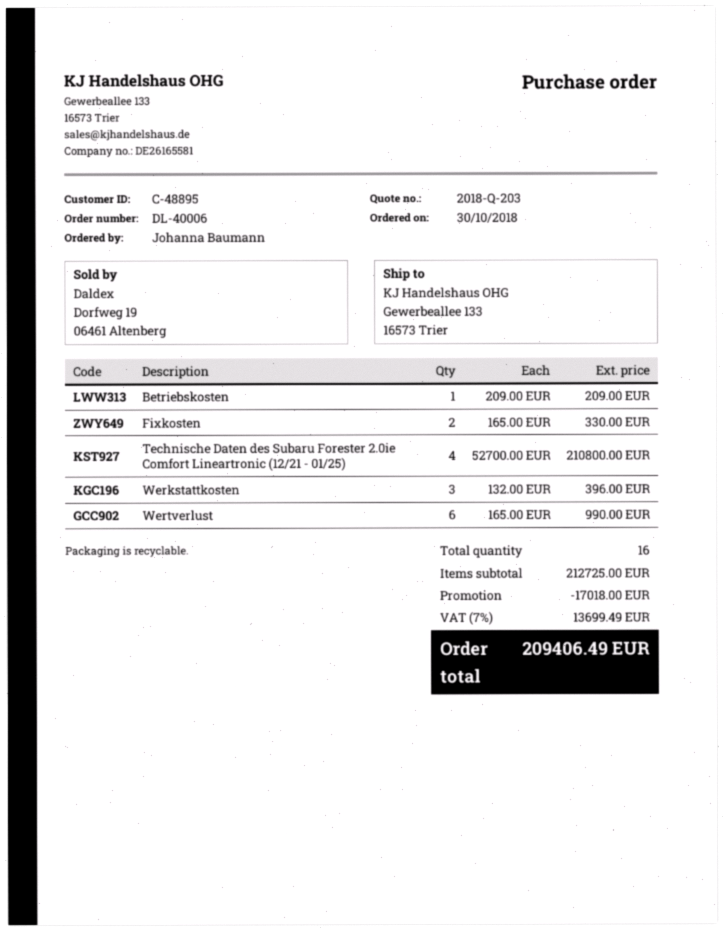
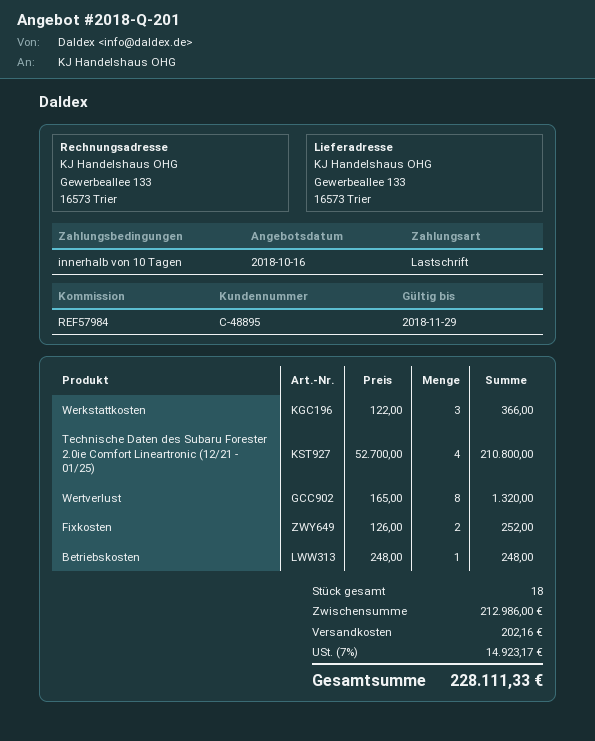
quote number: 2018-Q-203 -> 2018-Q-201
Betriebskosten: 1 x 209.00 = 209.00 -> 1 x 248.00 = 248.00
Fixkosten: 2 x 165.00 = 330.00 -> 2 x 126.00 = 252.00
Werkstattkosten: 3 x 132.00 = 396.00 -> 3 x 122.00 = 366.00
Wertverlust: 6 x 165.00 = 990.00 -> 8 x 165.00 = 1320.00
total quantity: 16 -> 18
subtotal: 212725.00 -> 212986.00
discount: 17018.00 -> none
shipping: none -> 202.16
tax: 7% = 13699.49 -> 7% = 14923.17
total: 209406.49 -> 228111.33

